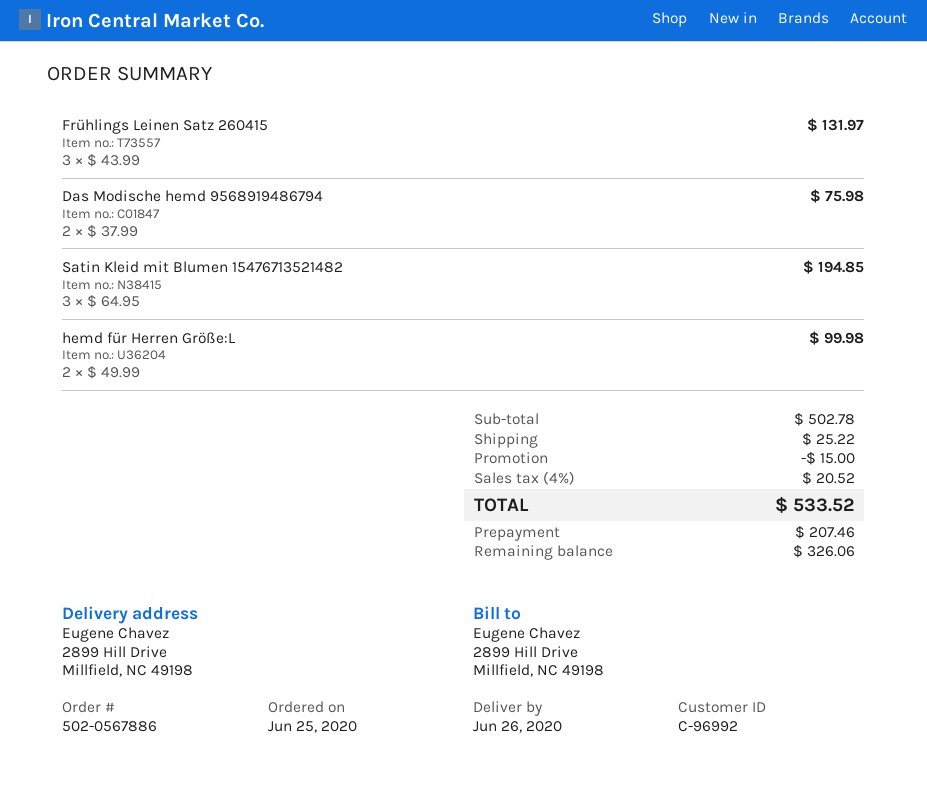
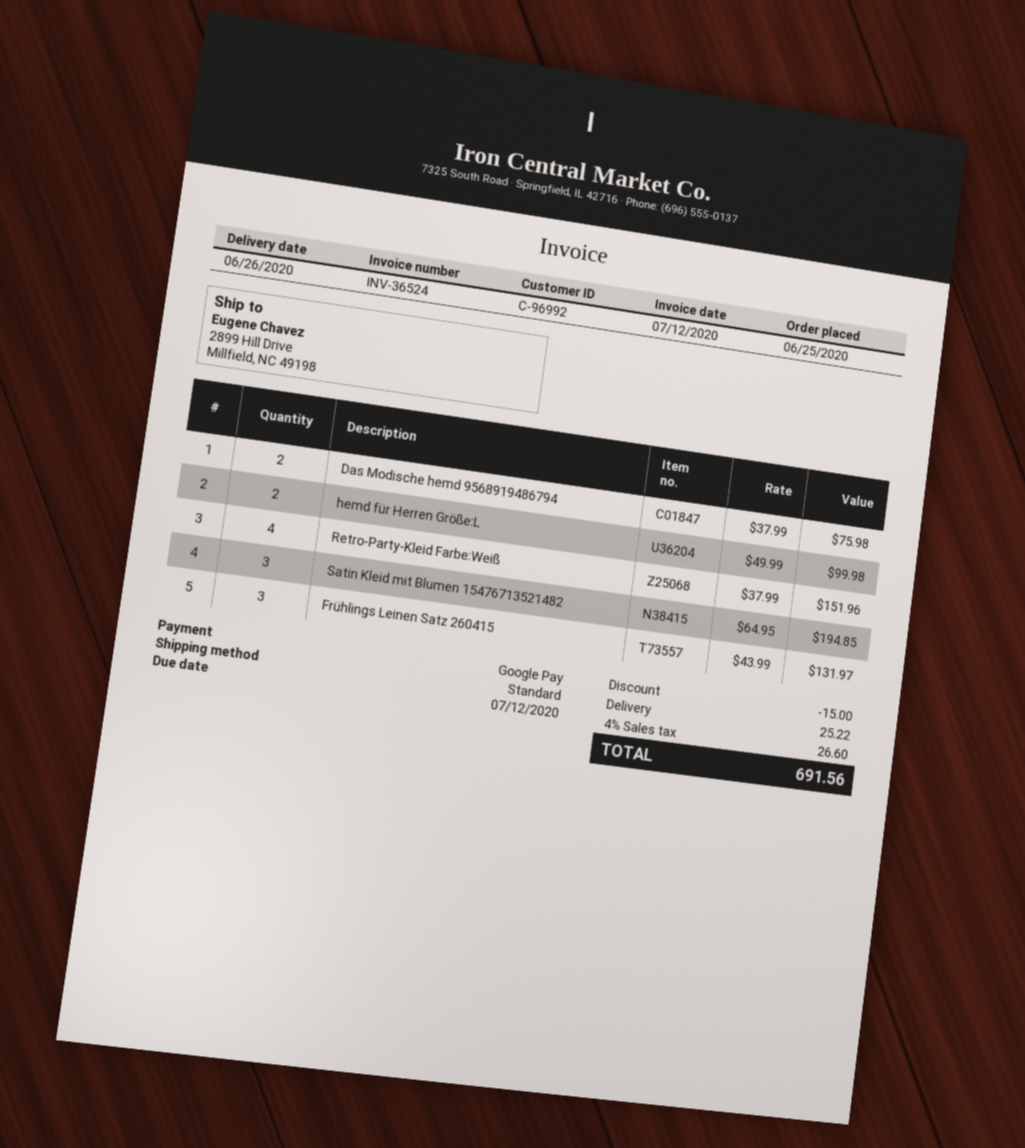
Retro-Party-Kleid Farbe:Weiß: none -> 4 x 37.99 = 151.96
tax: 4% = 20.52 -> 4% = 26.60
total: 533.52 -> 691.56

